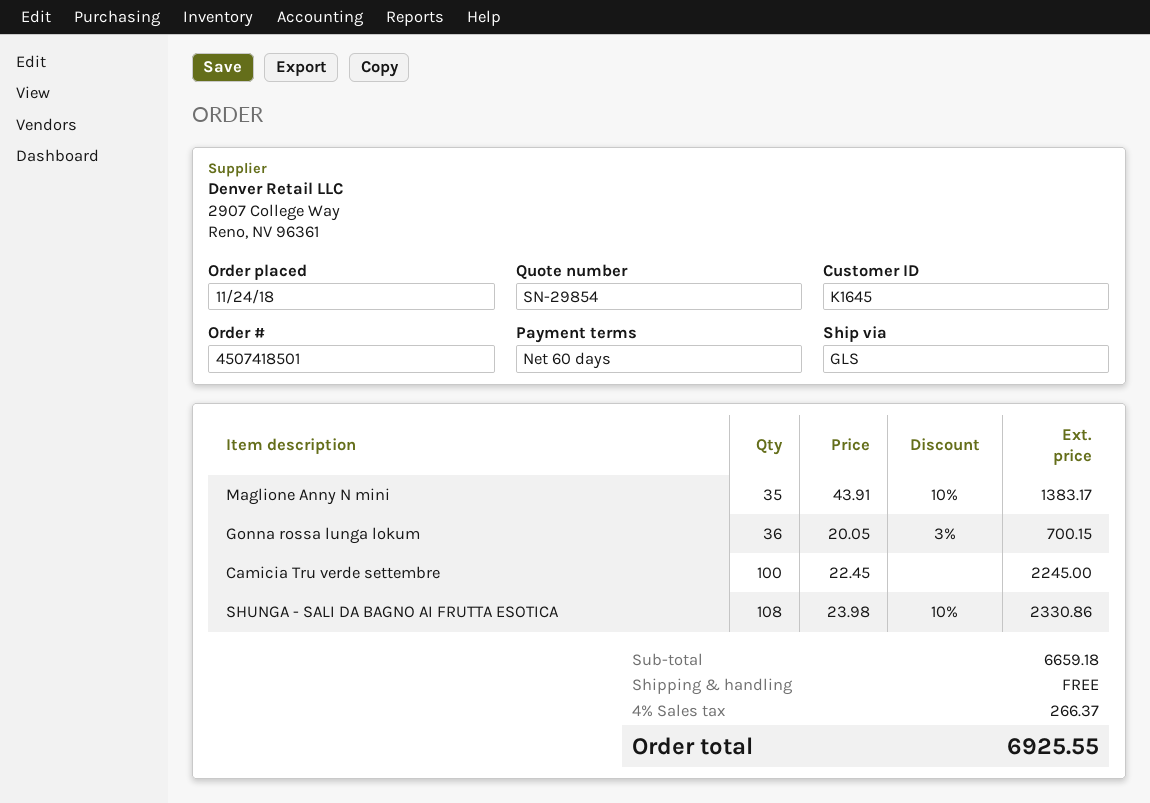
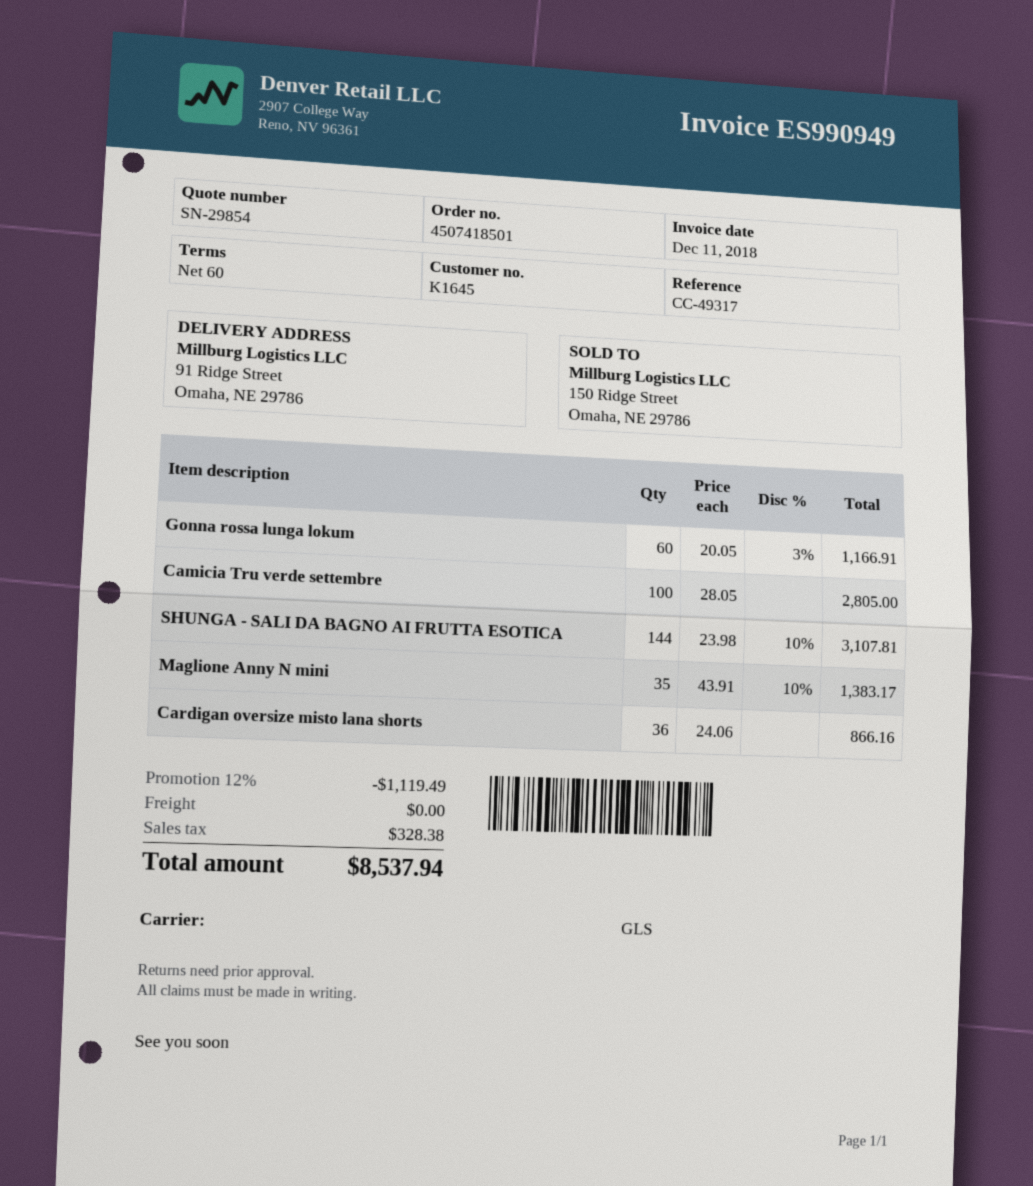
Gonna rossa lunga lokum: 36 x 20.05 - 3% = 700.15 -> 60 x 20.05 - 3% = 1166.91
Camicia Tru verde settembre: 100 x 22.45 = 2245.00 -> 100 x 28.05 = 2805.00
SHUNGA - SALI DA BAGNO AI FRUTTA ESOTICA: 108 x 23.98 - 10% = 2330.86 -> 144 x 23.98 - 10% = 3107.81
Cardigan oversize misto lana shorts: none -> 36 x 24.06 = 866.16
discount: none -> 12% = 1119.49
tax: 266.37 -> 328.38
total: 6925.55 -> 8537.94

